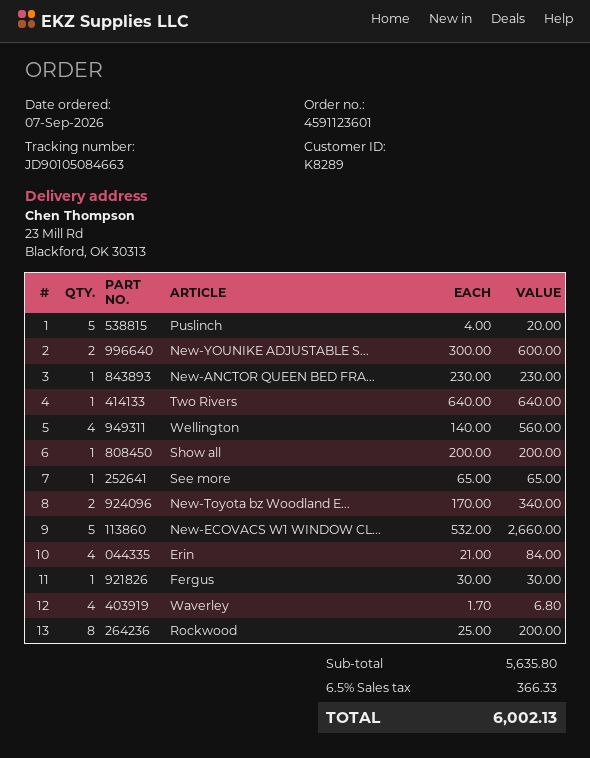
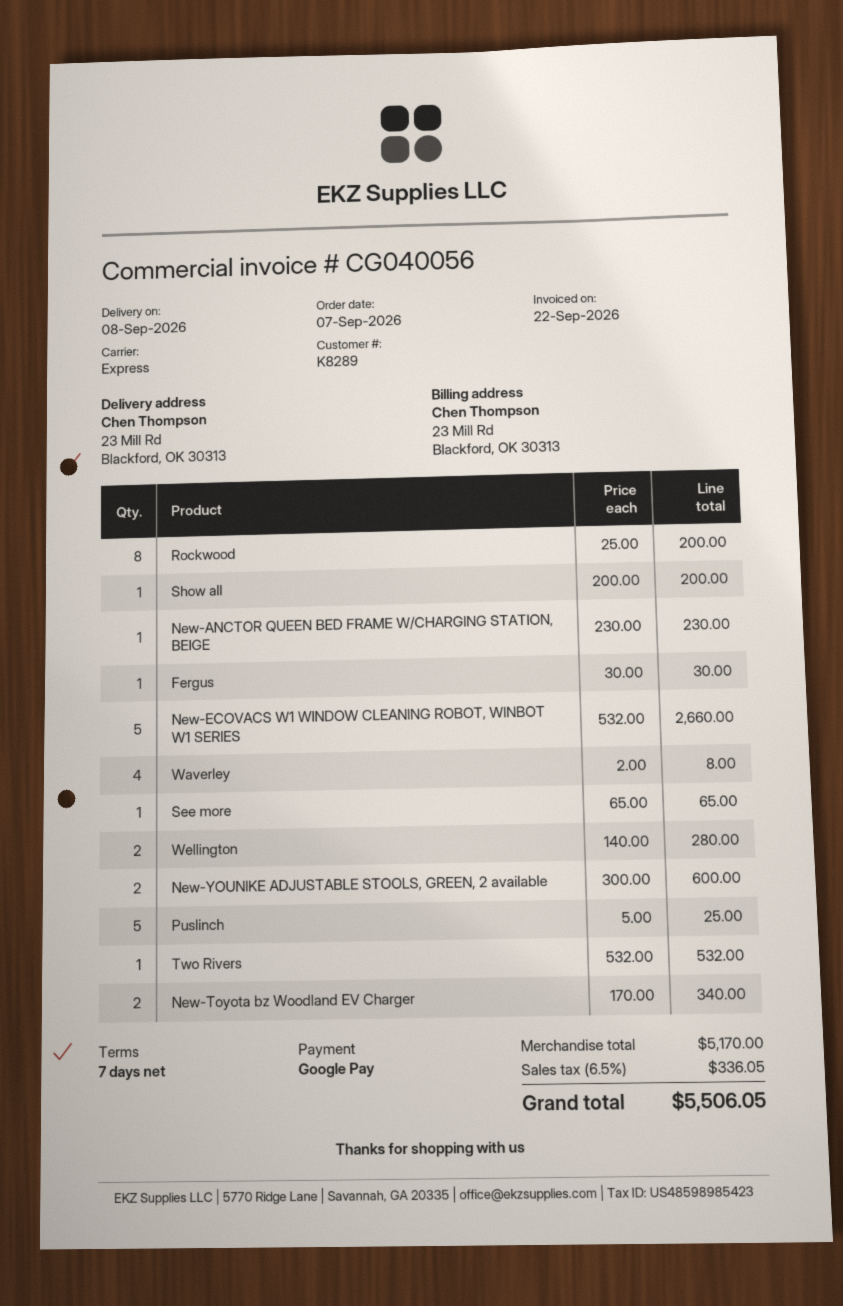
Puslinch: 5 x 4.00 = 20.00 -> 5 x 5.00 = 25.00
Two Rivers: 1 x 640.00 = 640.00 -> 1 x 532.00 = 532.00
Wellington: 4 x 140.00 = 560.00 -> 2 x 140.00 = 280.00
Erin: 4 x 21.00 = 84.00 -> none
Waverley: 4 x 1.70 = 6.80 -> 4 x 2.00 = 8.00
subtotal: 5635.80 -> 5170.00
tax: 6.5% = 366.33 -> 6.5% = 336.05
total: 6002.13 -> 5506.05

